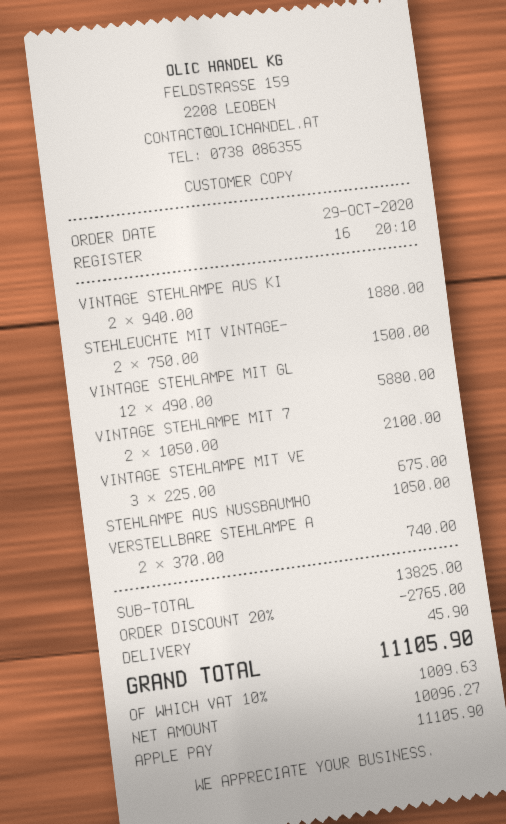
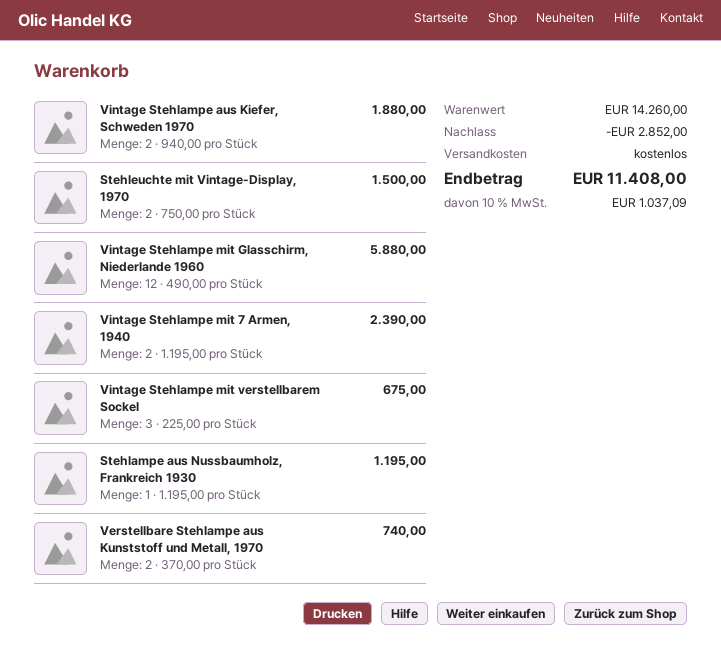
VINTAGE STEHLAMPE MIT 7: 2 x 1050.00 = 2100.00 -> 2 x 1195.00 = 2390.00
STEHLAMPE AUS NUSSBAUMHO: 1 x 1050.00 = 1050.00 -> 1 x 1195.00 = 1195.00
subtotal: 13825.00 -> 14260.00
discount: 2765.00 -> 2852.00
shipping: 45.90 -> 0.00
tax: 10% = 1009.63 -> 10% = 1037.09
total: 11105.90 -> 11408.00

